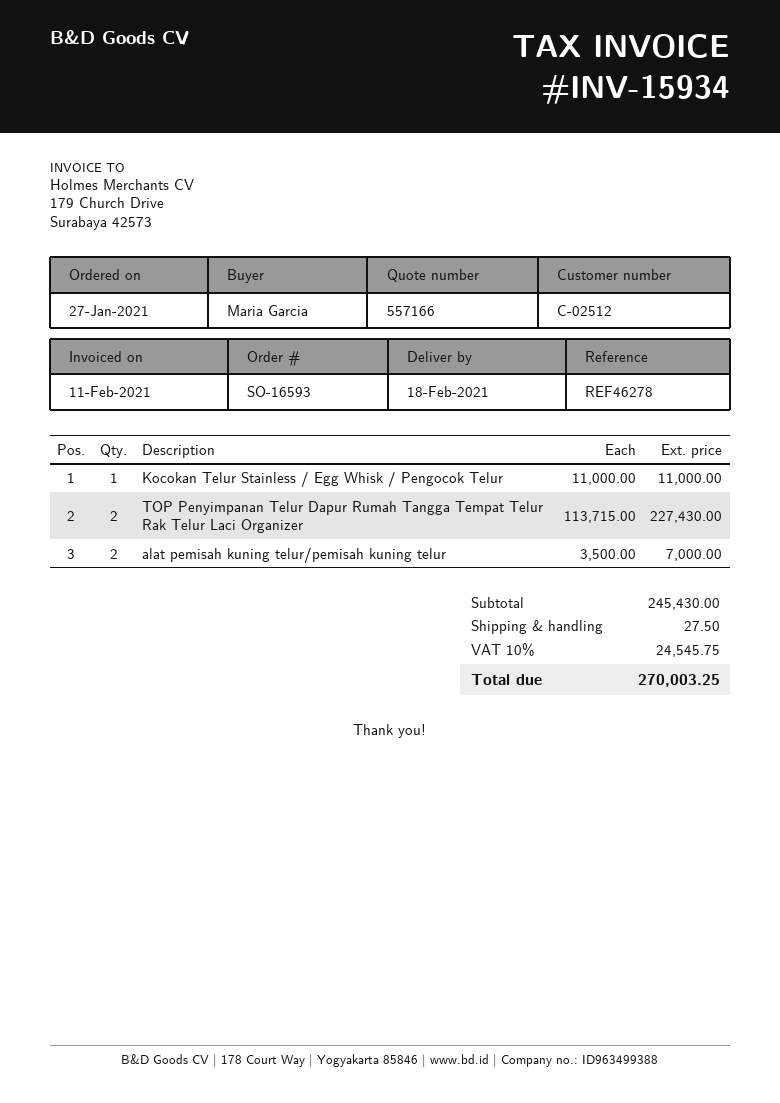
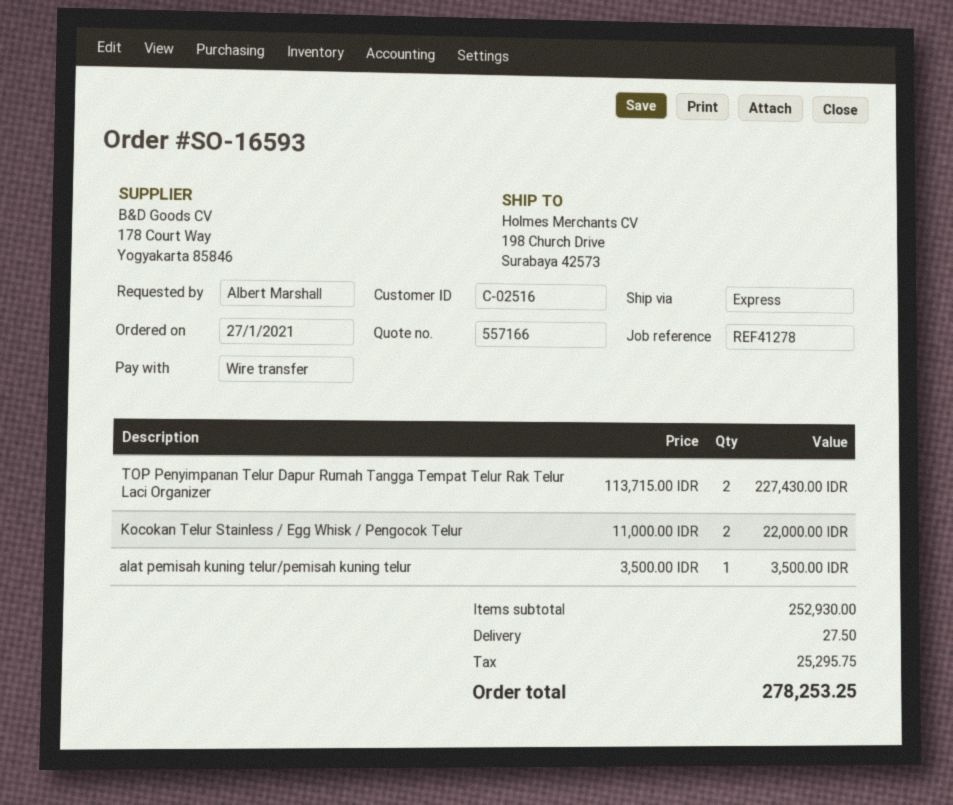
customer number: C-02512 -> C-02516
reference: REF46278 -> REF41278
ordered by: Maria Garcia -> Albert Marshall
Kocokan Telur Stainless / Egg Whisk / Pengocok Telur: 1 x 11000.00 = 11000.00 -> 2 x 11000.00 = 22000.00
alat pemisah kuning telur/pemisah kuning telur: 2 x 3500.00 = 7000.00 -> 1 x 3500.00 = 3500.00
subtotal: 245430.00 -> 252930.00
tax: 24545.75 -> 25295.75
total: 270003.25 -> 278253.25

